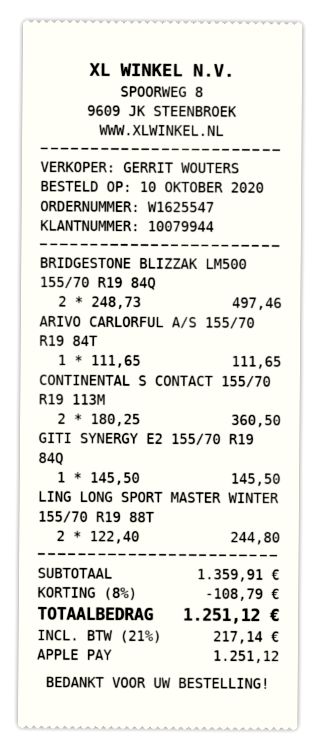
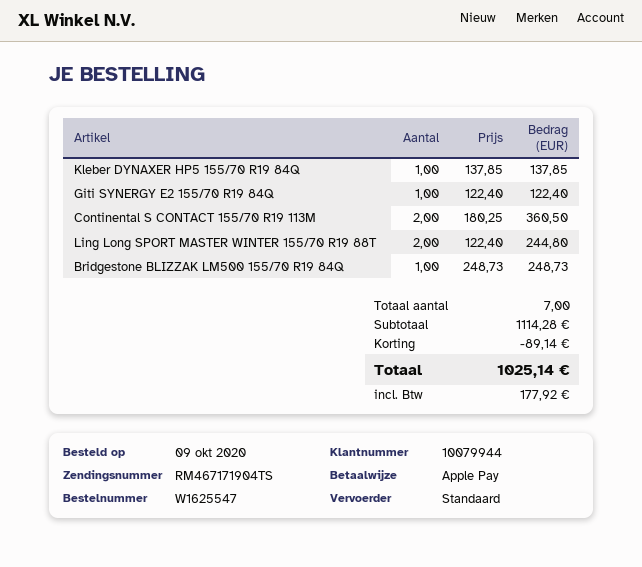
order date: 2020-10-10 -> 2020-10-09
BRIDGESTONE BLIZZAK LM500 155/70 R19 84Q: 2 x 248.73 = 497.46 -> 1 x 248.73 = 248.73
ARIVO CARLORFUL A/S 155/70 R19 84T: 1 x 111.65 = 111.65 -> none
GITI SYNERGY E2 155/70 R19 84Q: 1 x 145.50 = 145.50 -> 1 x 122.40 = 122.40
Kleber DYNAXER HP5 155/70 R19 84Q: none -> 1 x 137.85 = 137.85
subtotal: 1359.91 -> 1114.28
discount: 108.79 -> 89.14
tax: 217.14 -> 177.92
total: 1251.12 -> 1025.14

